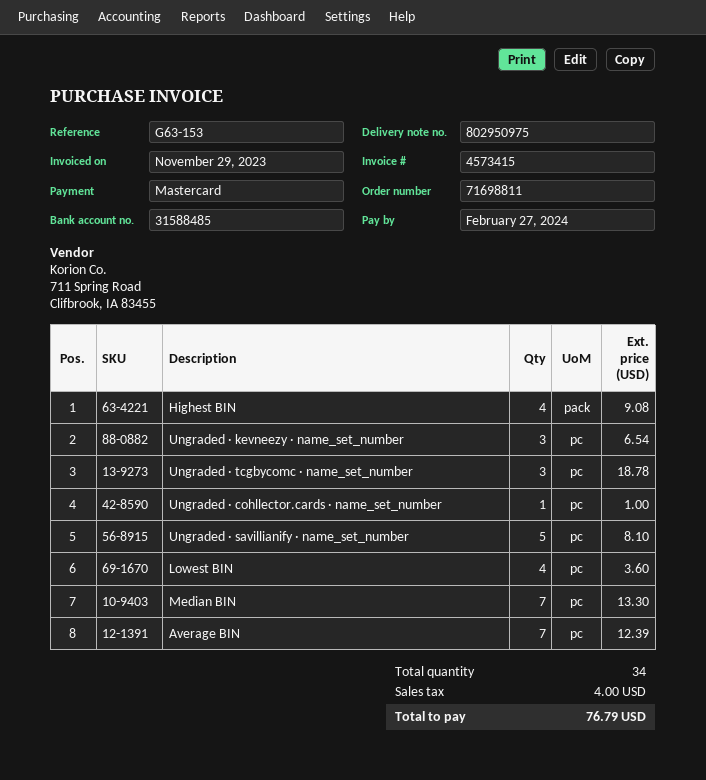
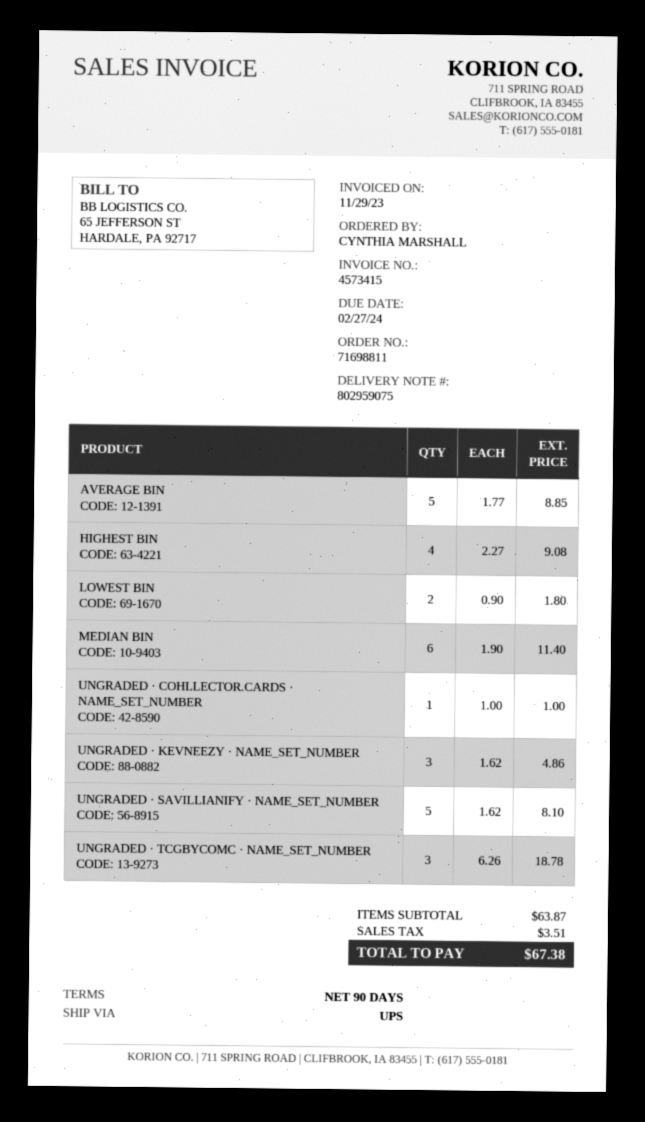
delivery note number: 802950975 -> 802959075
Ungraded · kevneezy · name_set_number: 3 for 6.54 -> 3 for 4.86
Lowest BIN: 4 for 3.60 -> 2 for 1.80
Median BIN: 7 for 13.30 -> 6 for 11.40
Average BIN: 7 for 12.39 -> 5 for 8.85
tax: 4.00 -> 3.51
total: 76.79 -> 67.38

